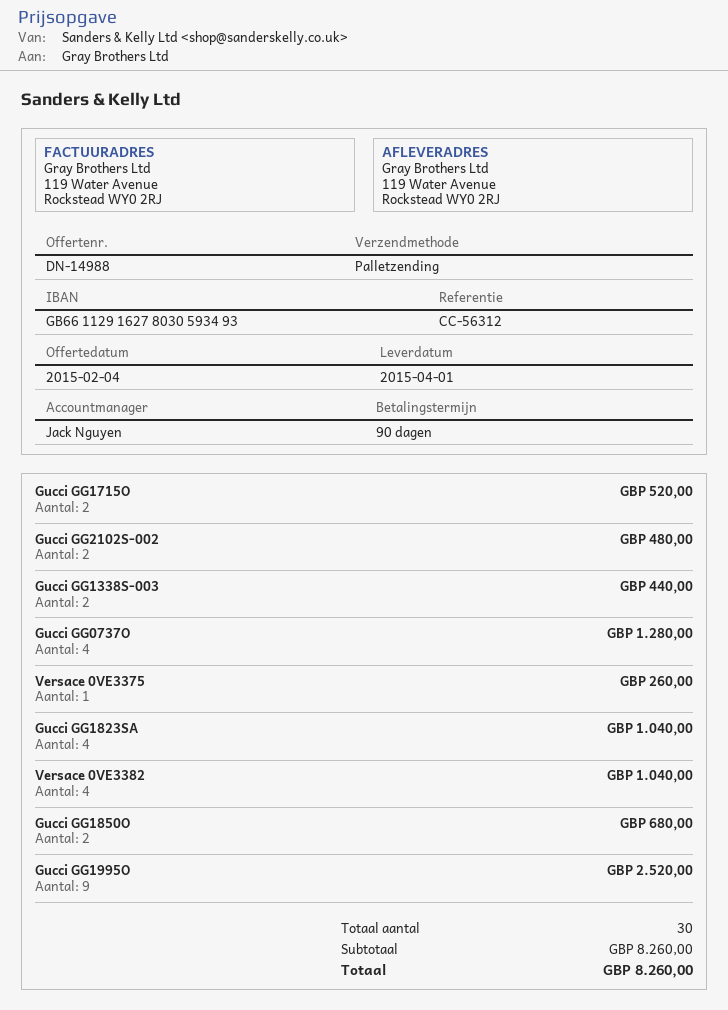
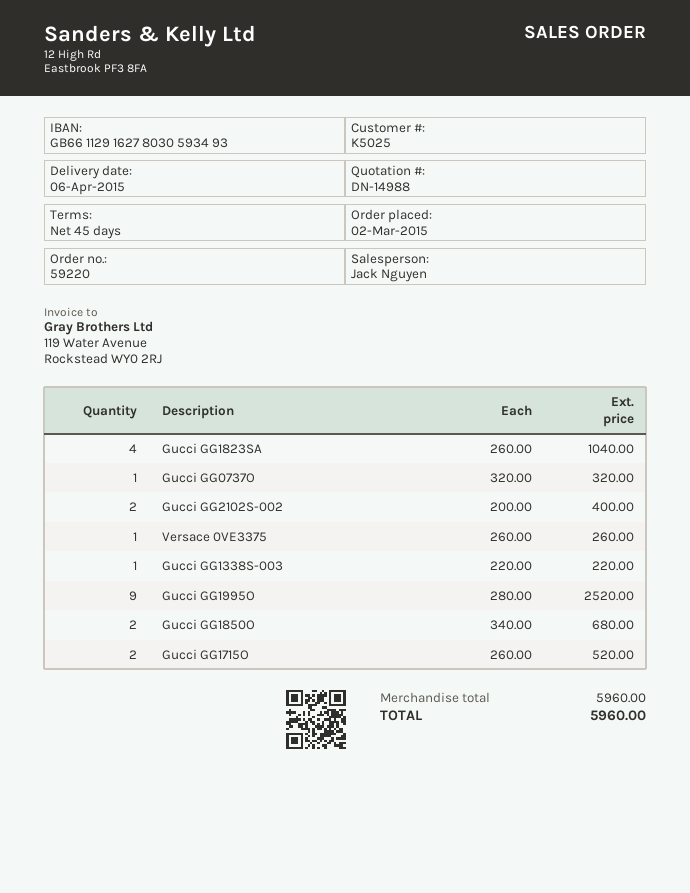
delivery date: 2015-04-01 -> 2015-04-06
payment terms: 90 days -> 45 days
Gucci GG2102S-002: 2 for 480.00 -> 2 for 400.00
Gucci GG1338S-003: 2 for 440.00 -> 1 for 220.00
Gucci GG0737O: 4 for 1280.00 -> 1 for 320.00
Versace 0VE3382: 4 for 1040.00 -> none
subtotal: 8260.00 -> 5960.00
total: 8260.00 -> 5960.00

